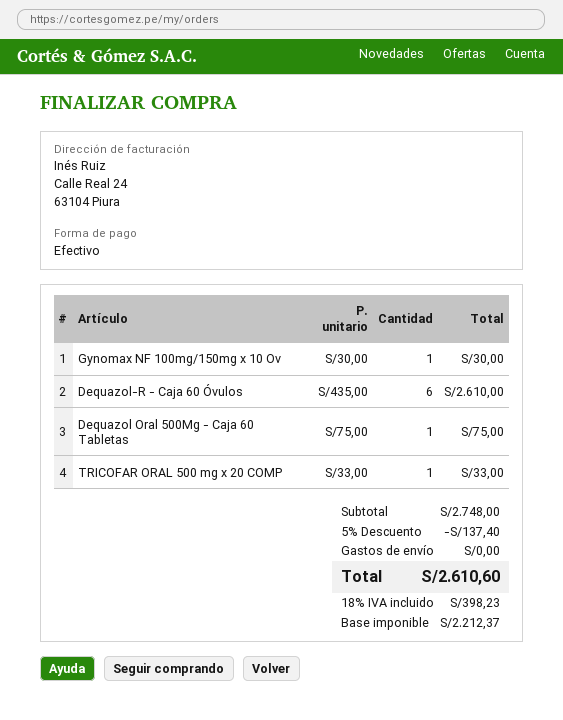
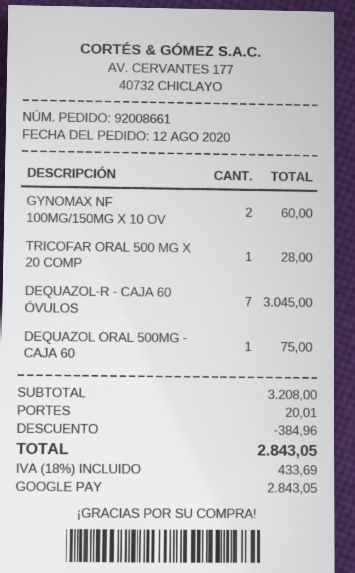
payment method: cash -> Google Pay
Gynomax NF 100mg/150mg x 10 Ov: 1 for 30.00 -> 2 for 60.00
Dequazol-R - Caja 60 Óvulos: 6 for 2610.00 -> 7 for 3045.00
TRICOFAR ORAL 500 mg x 20 COMP: 1 for 33.00 -> 1 for 28.00
subtotal: 2748.00 -> 3208.00
discount: 137.40 -> 384.96
shipping: 0.00 -> 20.01
tax: 18% = 398.23 -> 18% = 433.69
total: 2610.60 -> 2843.05

